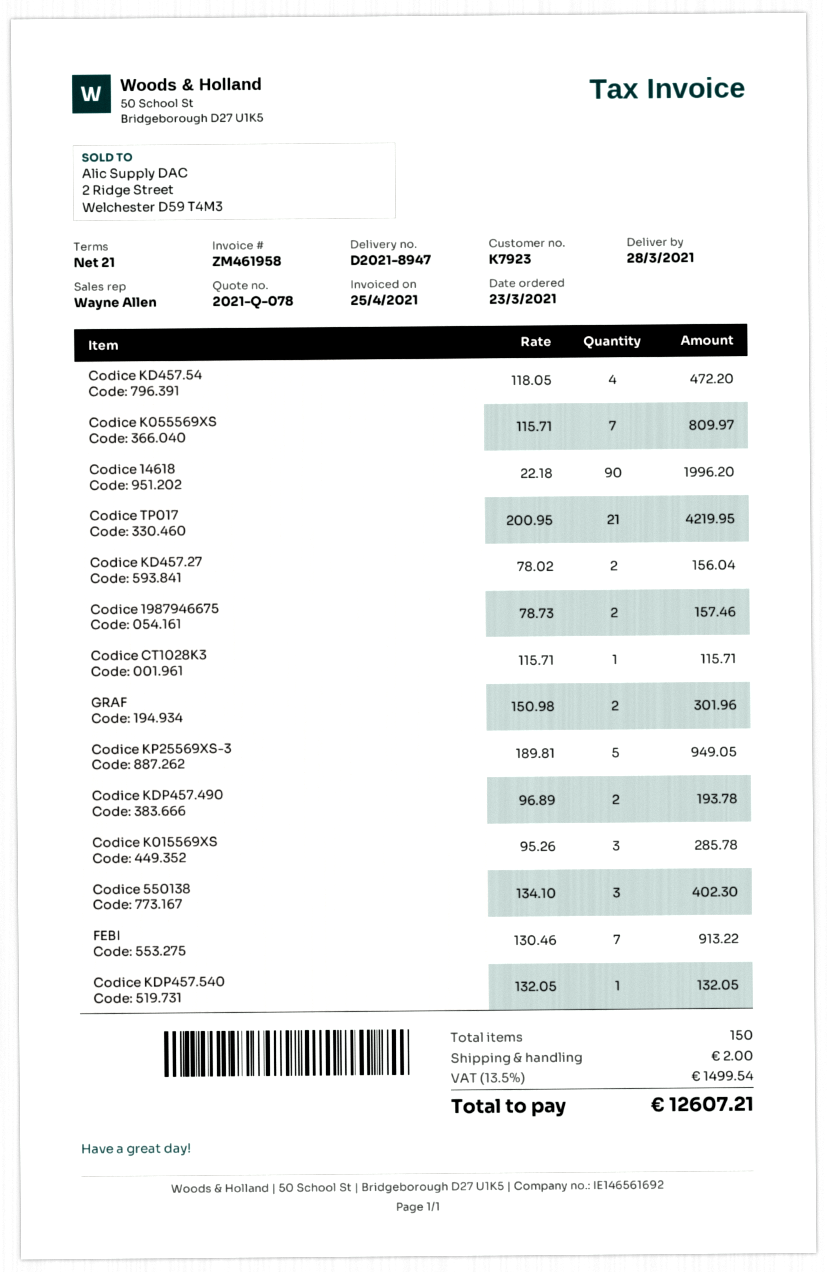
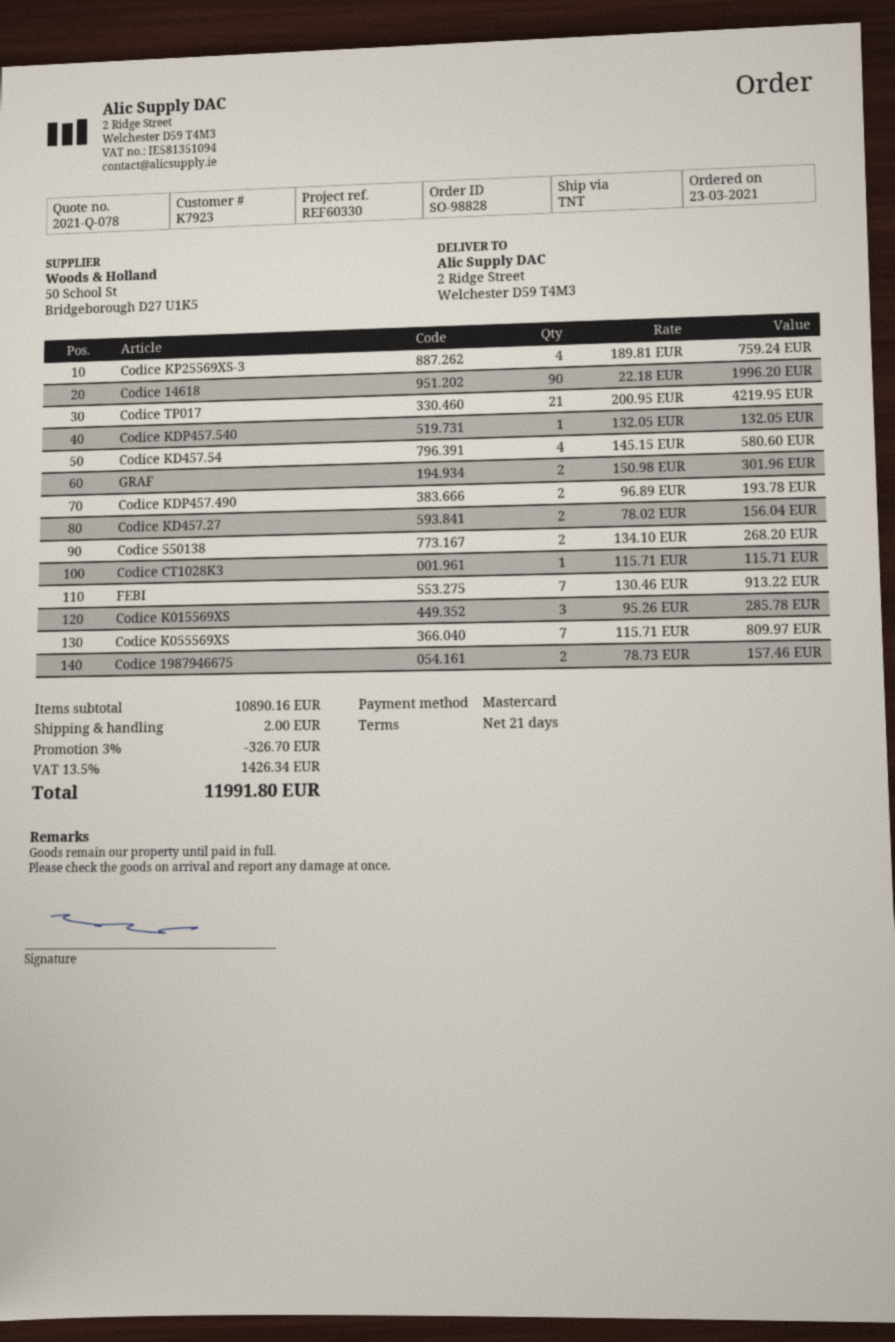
Codice KD457.54: 4 x 118.05 = 472.20 -> 4 x 145.15 = 580.60
Codice KP25569XS-3: 5 x 189.81 = 949.05 -> 4 x 189.81 = 759.24
Codice 550138: 3 x 134.10 = 402.30 -> 2 x 134.10 = 268.20
discount: none -> 3% = 326.70
tax: 13.5% = 1499.54 -> 13.5% = 1426.34
total: 12607.21 -> 11991.80

